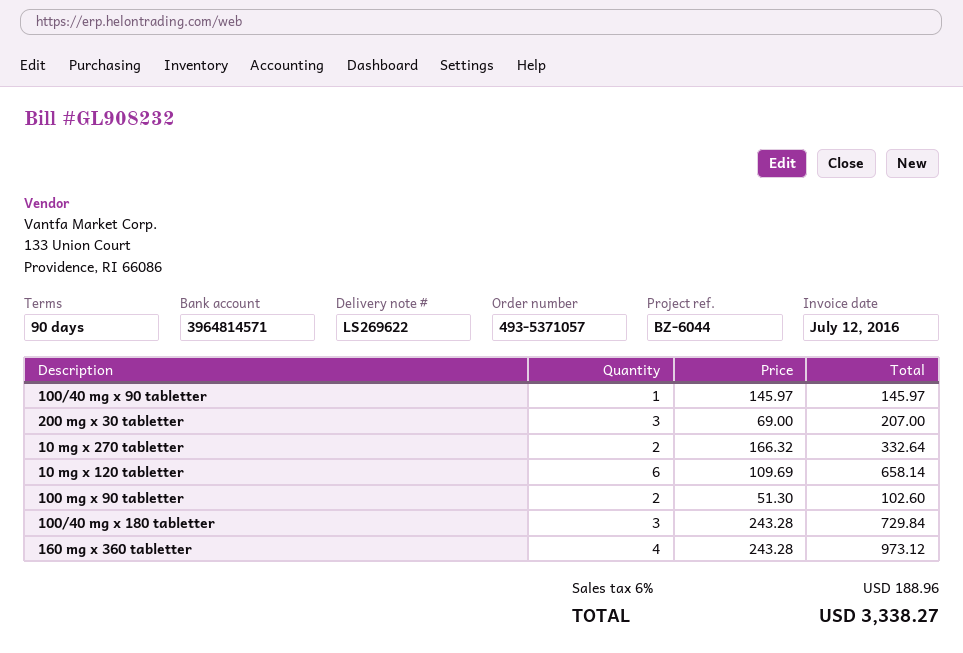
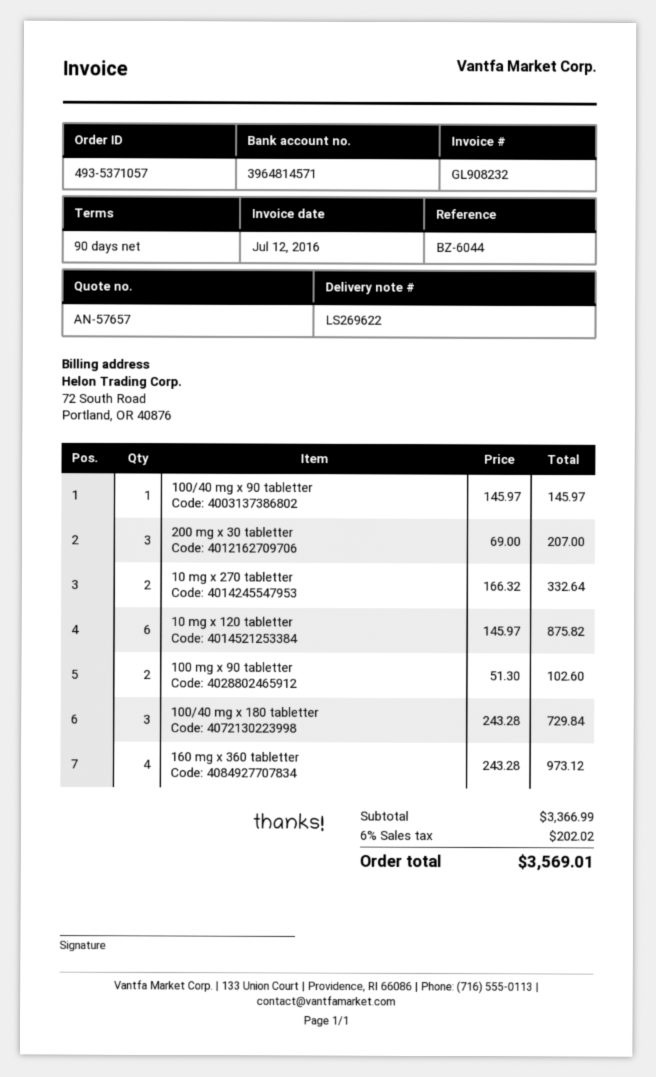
10 mg x 120 tabletter: 6 x 109.69 = 658.14 -> 6 x 145.97 = 875.82
tax: 6% = 188.96 -> 6% = 202.02
total: 3338.27 -> 3569.01

